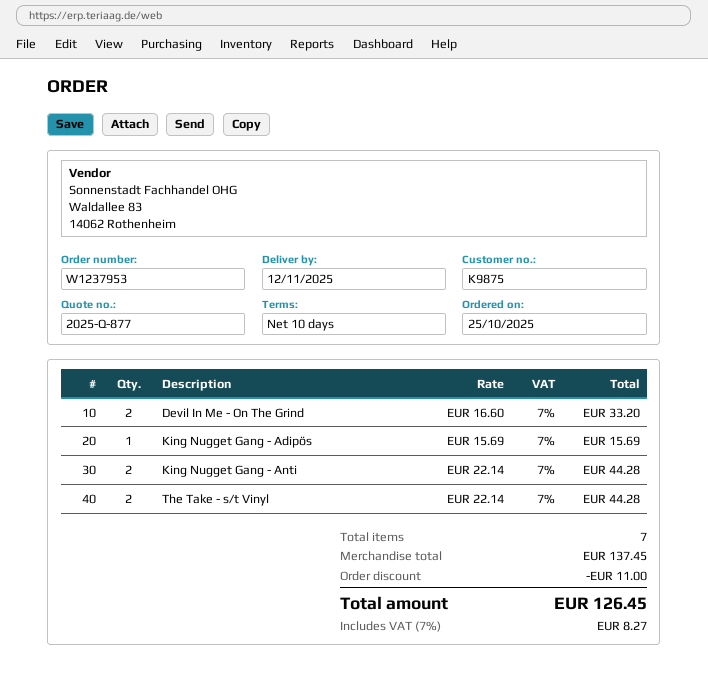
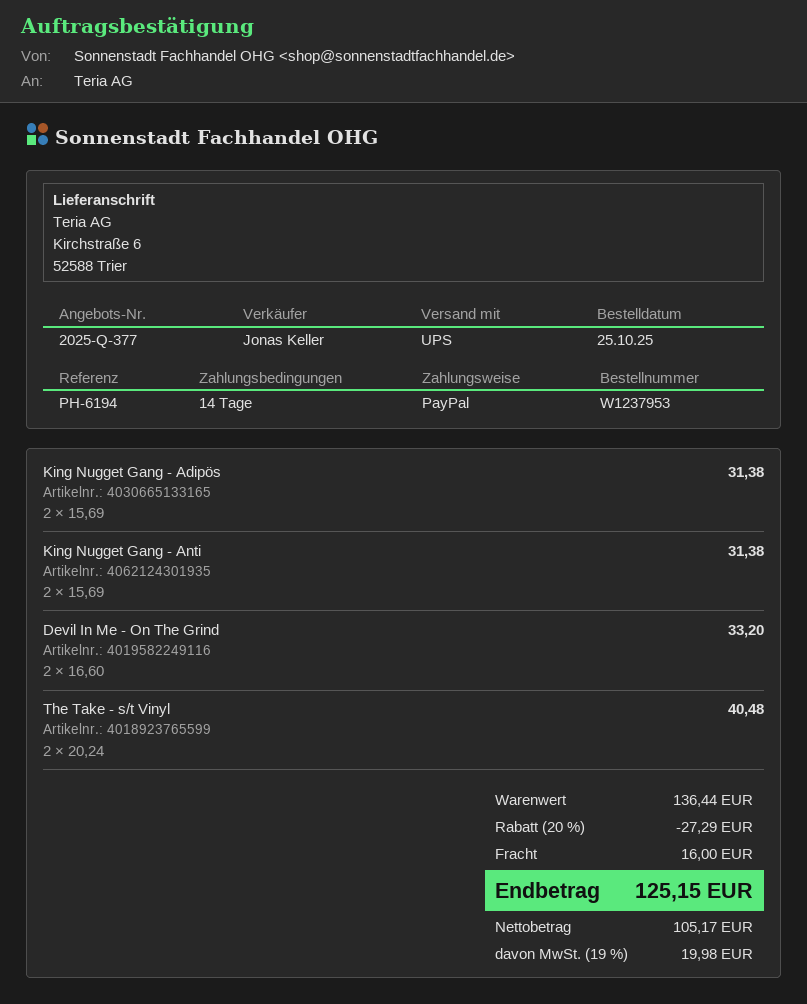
quote number: 2025-Q-877 -> 2025-Q-377
payment terms: 10 days -> 14 days
King Nugget Gang - Adipös: 1 x 15.69 = 15.69 -> 2 x 15.69 = 31.38
King Nugget Gang - Anti: 2 x 22.14 = 44.28 -> 2 x 15.69 = 31.38
The Take - s/t Vinyl: 2 x 22.14 = 44.28 -> 2 x 20.24 = 40.48
subtotal: 137.45 -> 136.44
discount: 11.00 -> 27.29
shipping: none -> 16.00
tax: 7% = 8.27 -> 19% = 19.98
total: 126.45 -> 125.15

